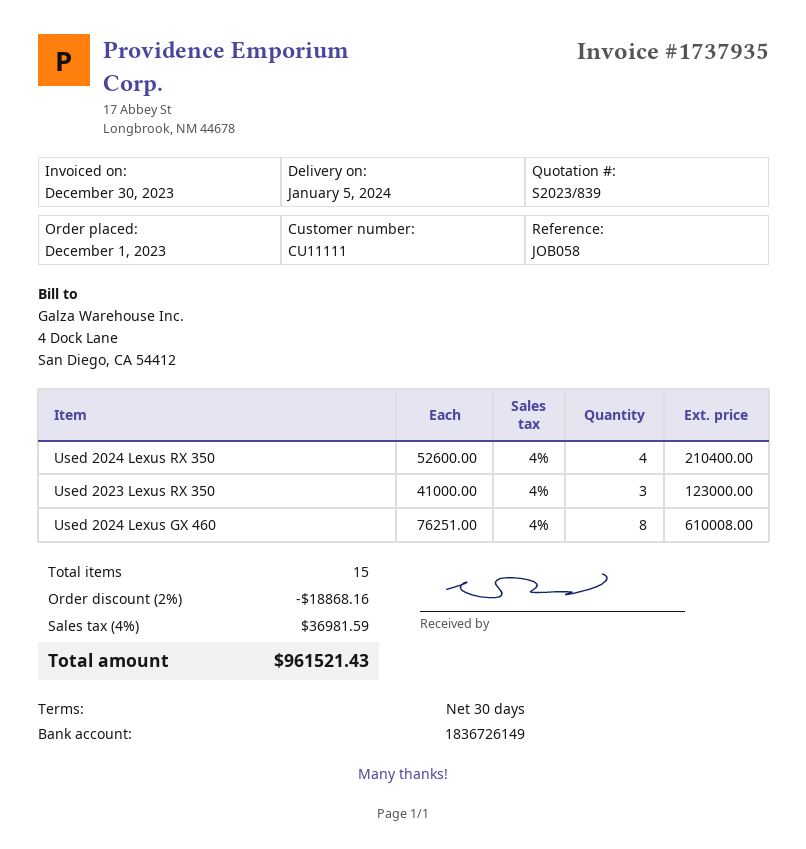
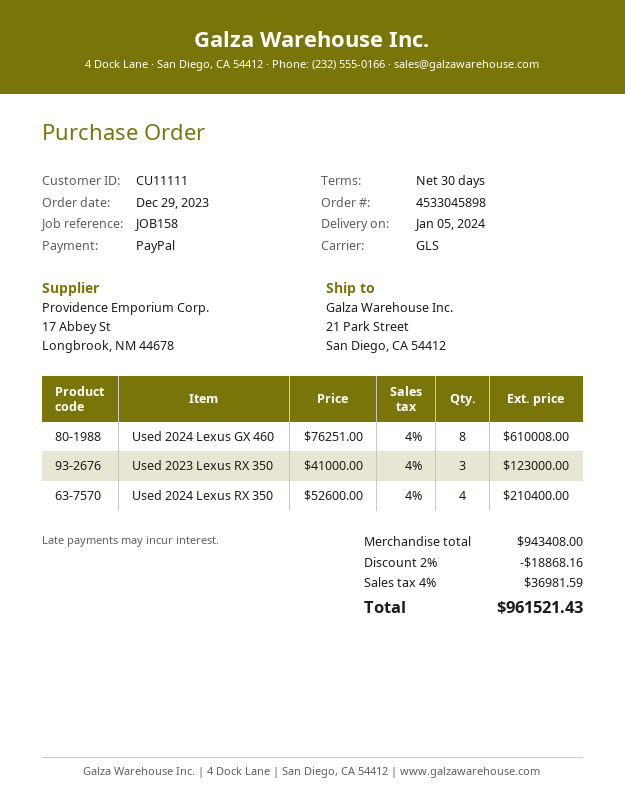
order date: 2023-12-01 -> 2023-12-29
reference: JOB058 -> JOB158

